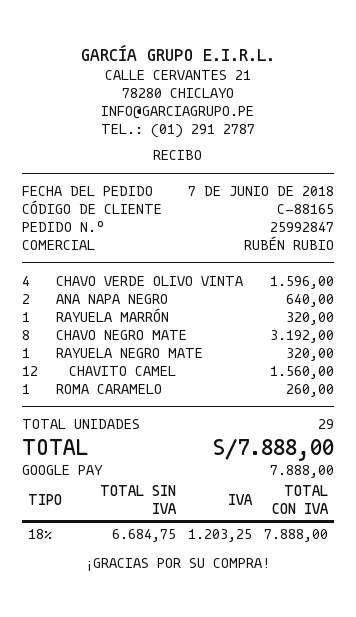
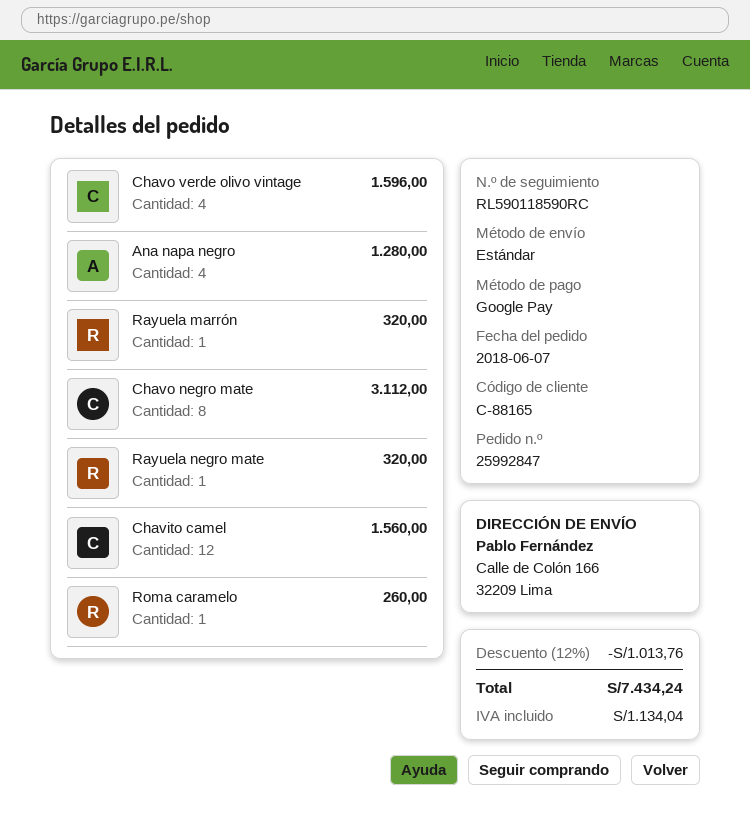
ANA NAPA NEGRO: 2 for 640.00 -> 4 for 1280.00
CHAVO NEGRO MATE: 8 for 3192.00 -> 8 for 3112.00
discount: none -> 12% = 1013.76
tax: 1203.25 -> 1134.04
total: 7888.00 -> 7434.24

